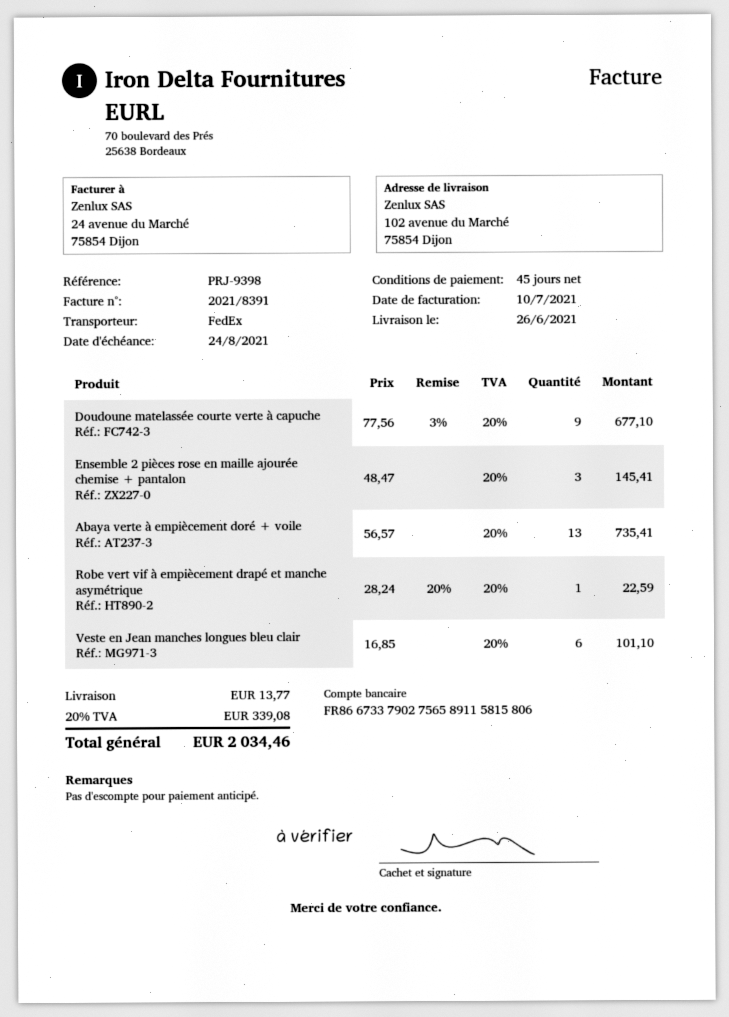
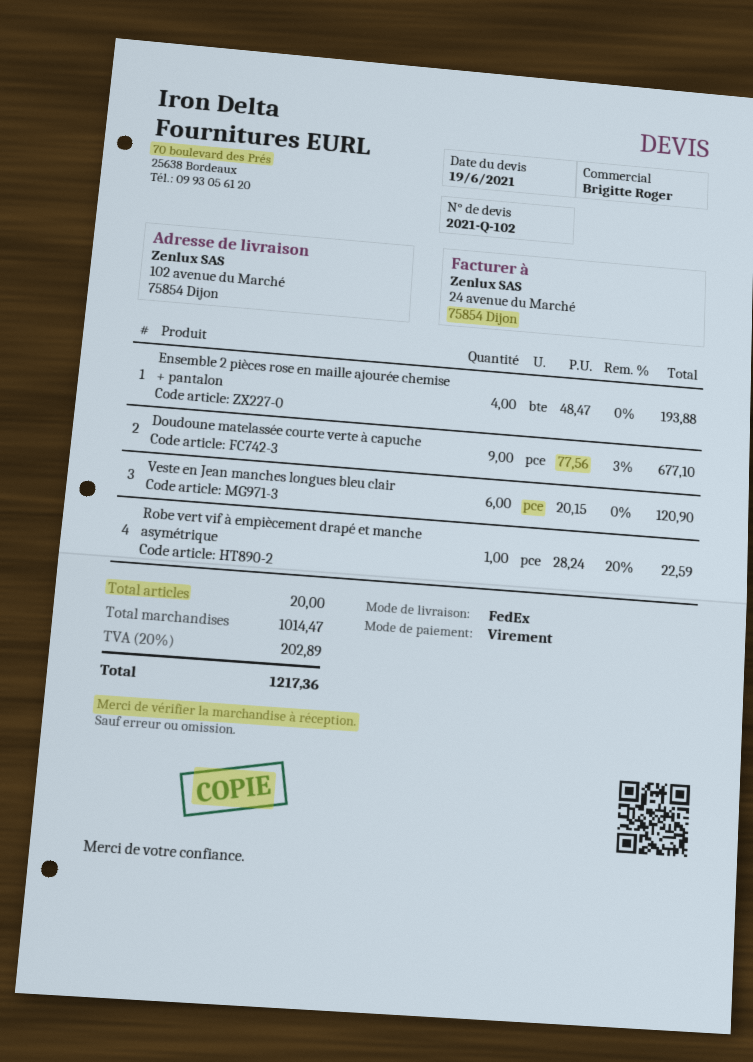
Ensemble 2 pièces rose en maille ajourée chemise + pantalon: 3 x 48.47 = 145.41 -> 4 x 48.47 = 193.88
Abaya verte à empiècement doré + voile: 13 x 56.57 = 735.41 -> none
Veste en Jean manches longues bleu clair: 6 x 16.85 = 101.10 -> 6 x 20.15 = 120.90
shipping: 13.77 -> none
tax: 20% = 339.08 -> 20% = 202.89
total: 2034.46 -> 1217.36

